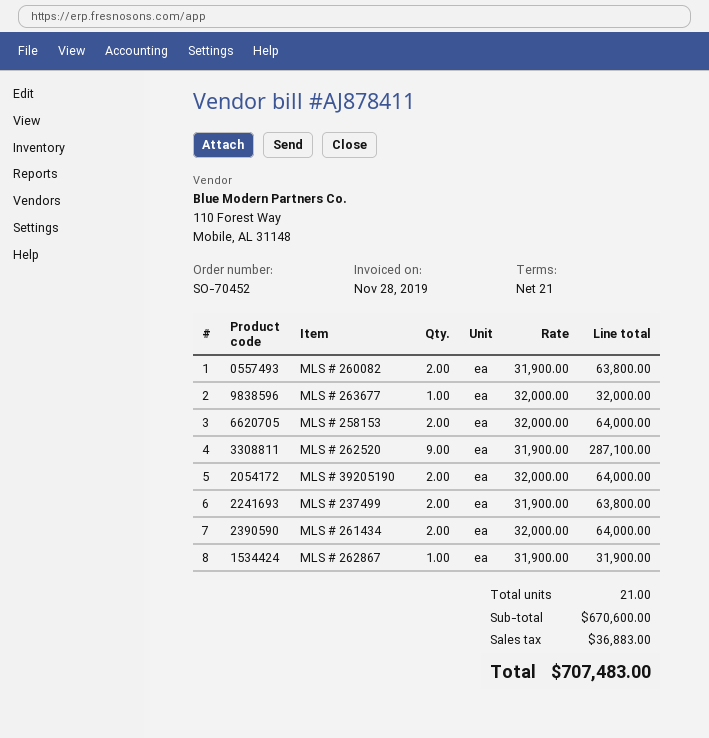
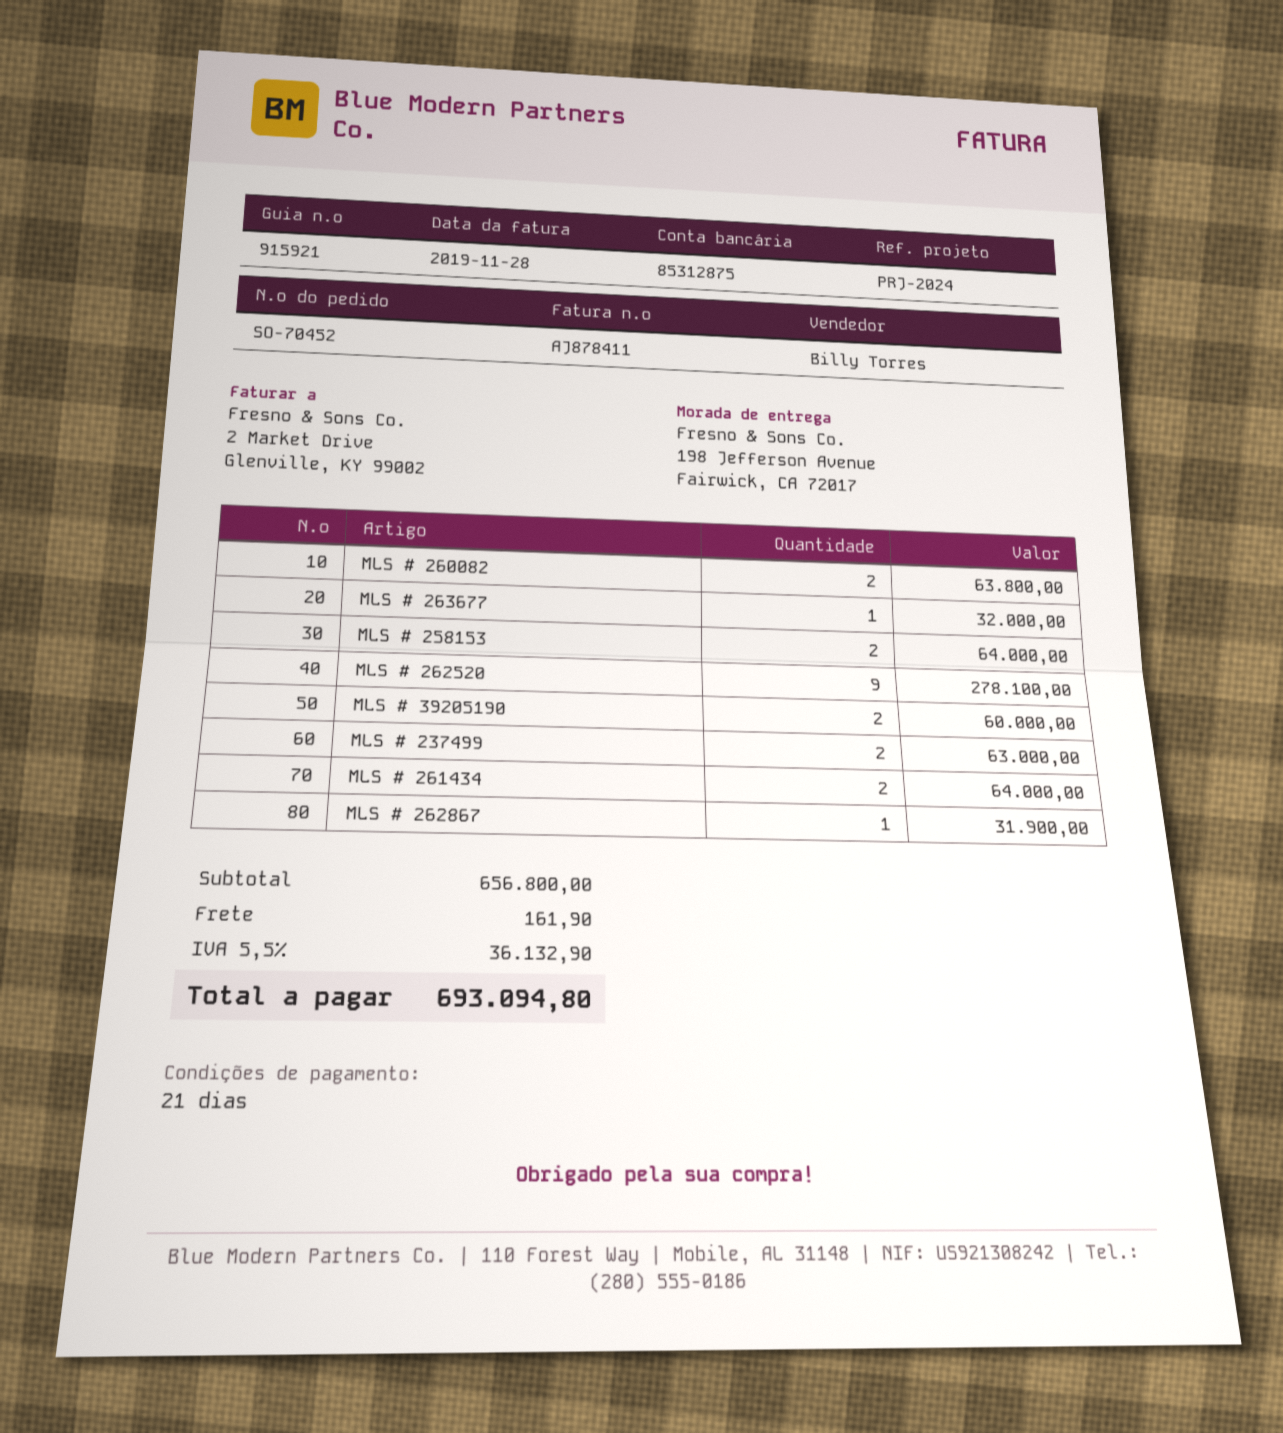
MLS # 262520: 9 for 287100.00 -> 9 for 278100.00
MLS # 39205190: 2 for 64000.00 -> 2 for 60000.00
MLS # 237499: 2 for 63800.00 -> 2 for 63000.00
subtotal: 670600.00 -> 656800.00
shipping: none -> 161.90
tax: 36883.00 -> 36132.90
total: 707483.00 -> 693094.80

